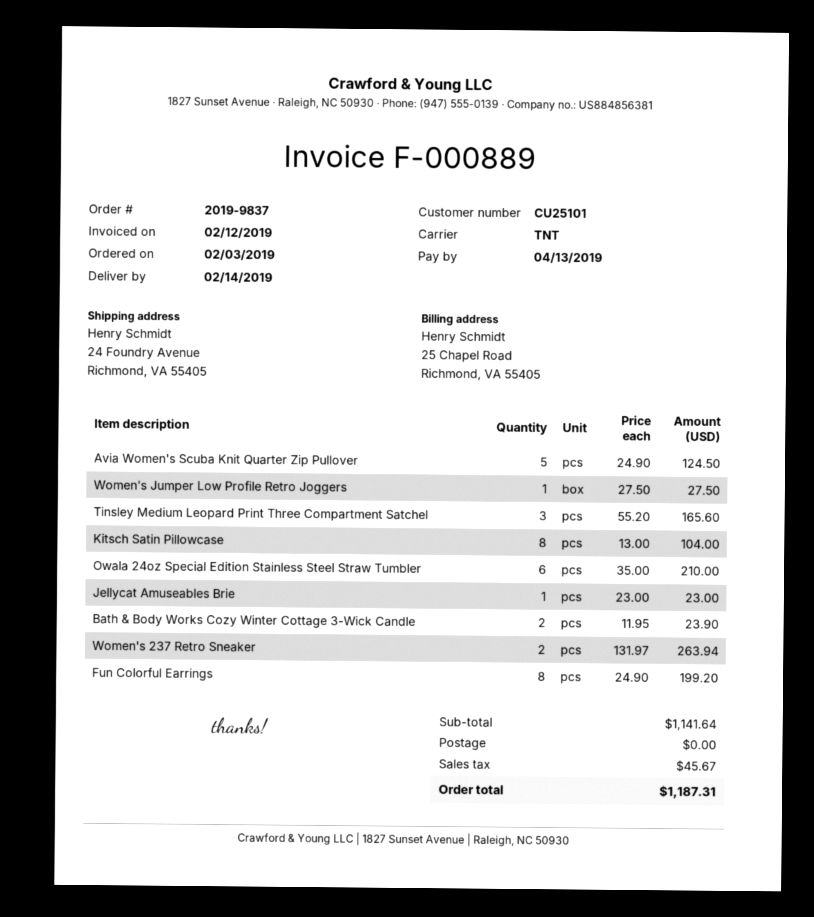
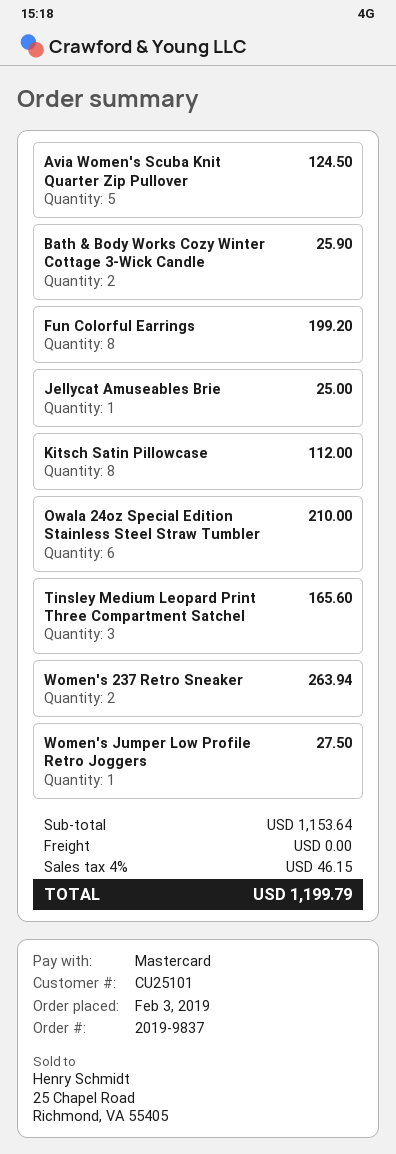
Kitsch Satin Pillowcase: 8 for 104.00 -> 8 for 112.00
Jellycat Amuseables Brie: 1 for 23.00 -> 1 for 25.00
Bath & Body Works Cozy Winter Cottage 3-Wick Candle: 2 for 23.90 -> 2 for 25.90
subtotal: 1141.64 -> 1153.64
tax: 45.67 -> 46.15
total: 1187.31 -> 1199.79

